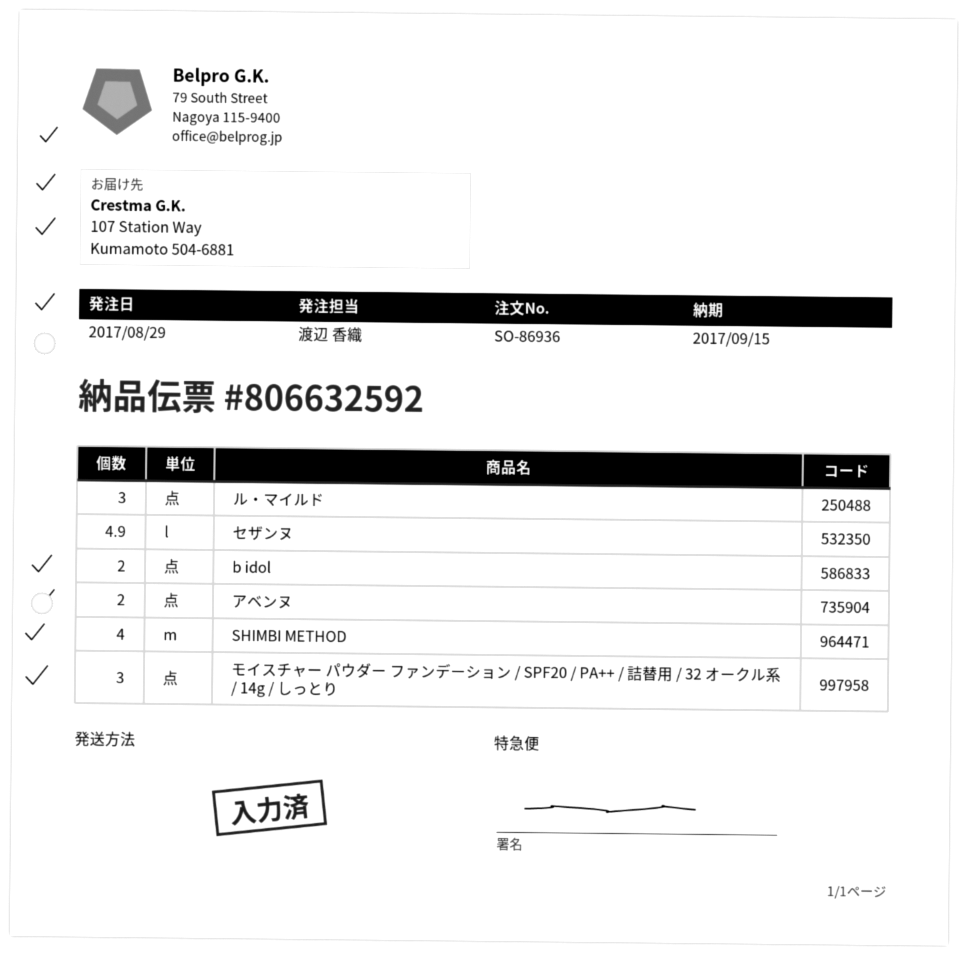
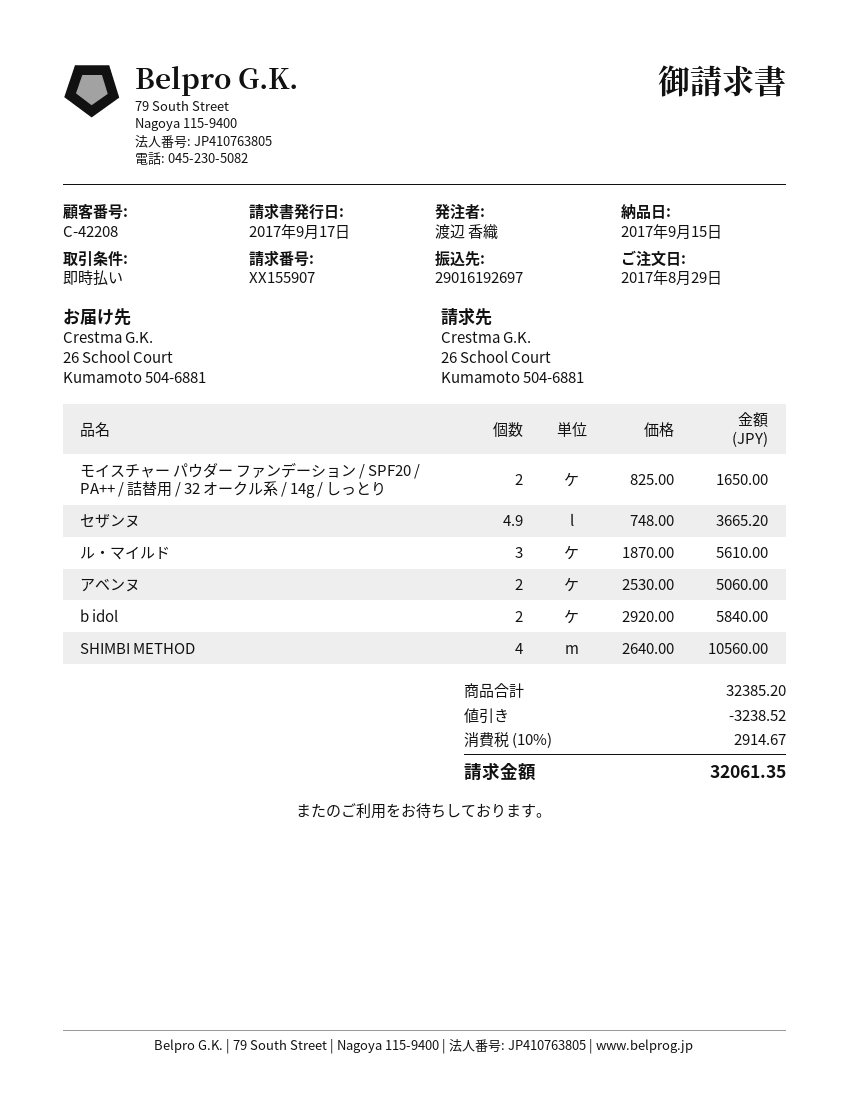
ship to: 107 Station Way, Kumamoto 504-6881 -> 26 School Court, Kumamoto 504-6881
モイスチャー パウダー ファンデーション / SPF20 / PA++ / 詰替用 / 32 オークル系 / 14g / しっとり: 3 -> 2

